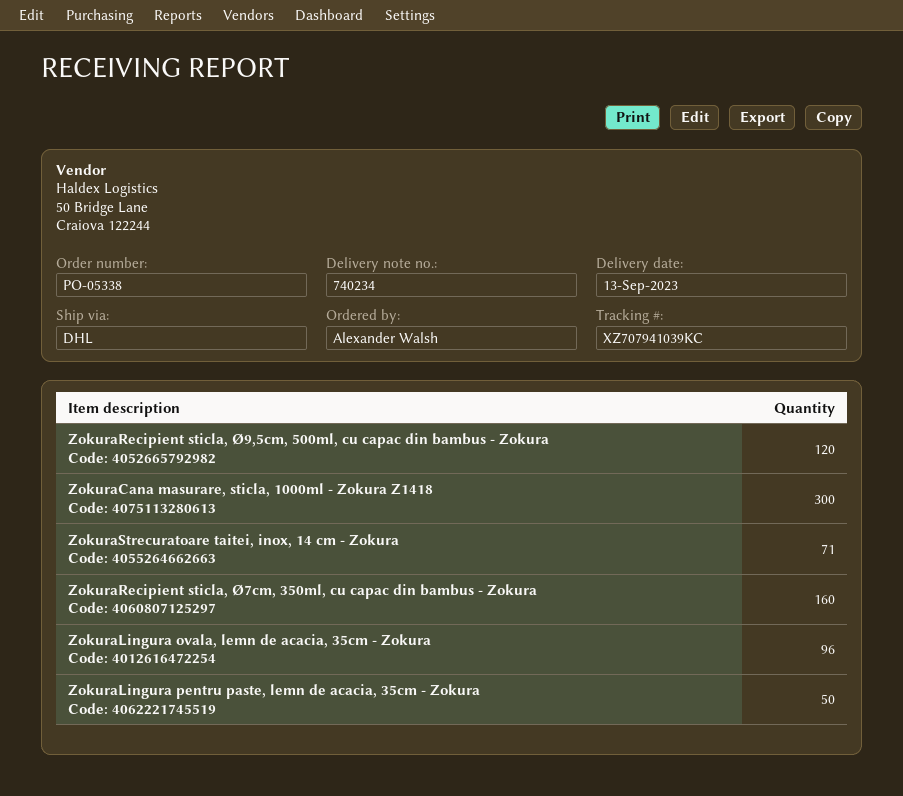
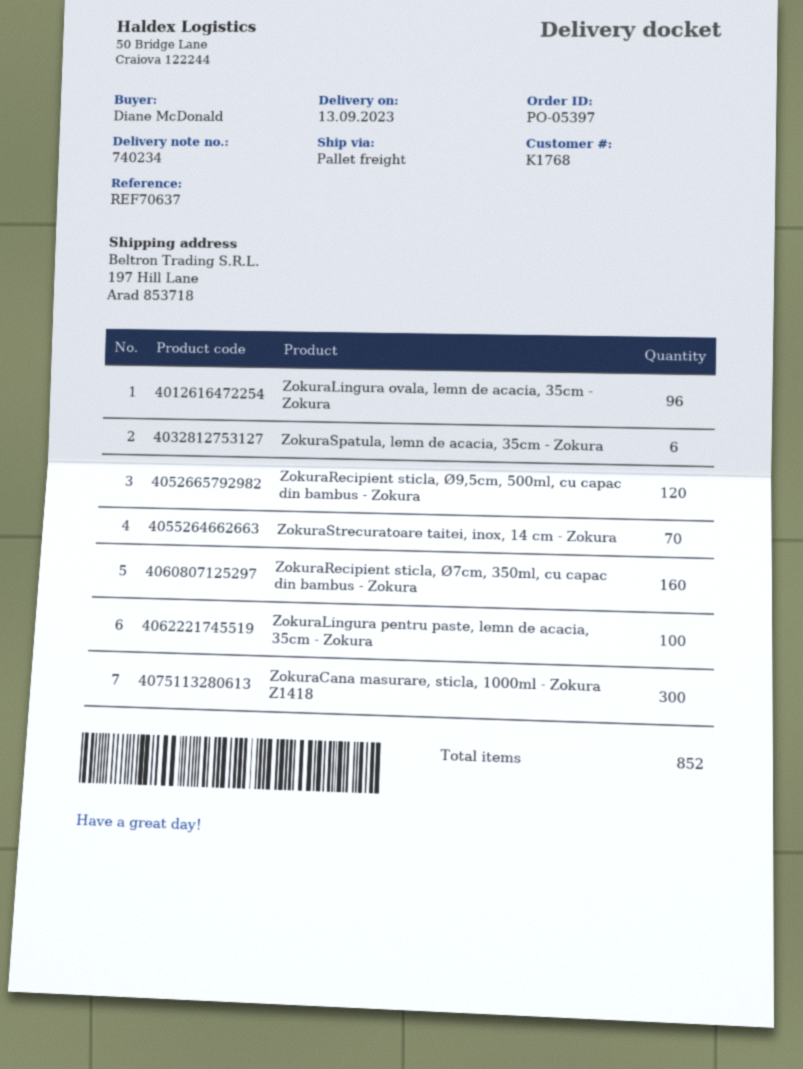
order number: PO-05338 -> PO-05397
ordered by: Alexander Walsh -> Diane McDonald
shipping method: DHL -> pallet freight
ZokuraStrecuratoare taitei, inox, 14 cm - Zokura: 71 -> 70
ZokuraLingura pentru paste, lemn de acacia, 35cm - Zokura: 50 -> 100
ZokuraSpatula, lemn de acacia, 35cm - Zokura: none -> 6

